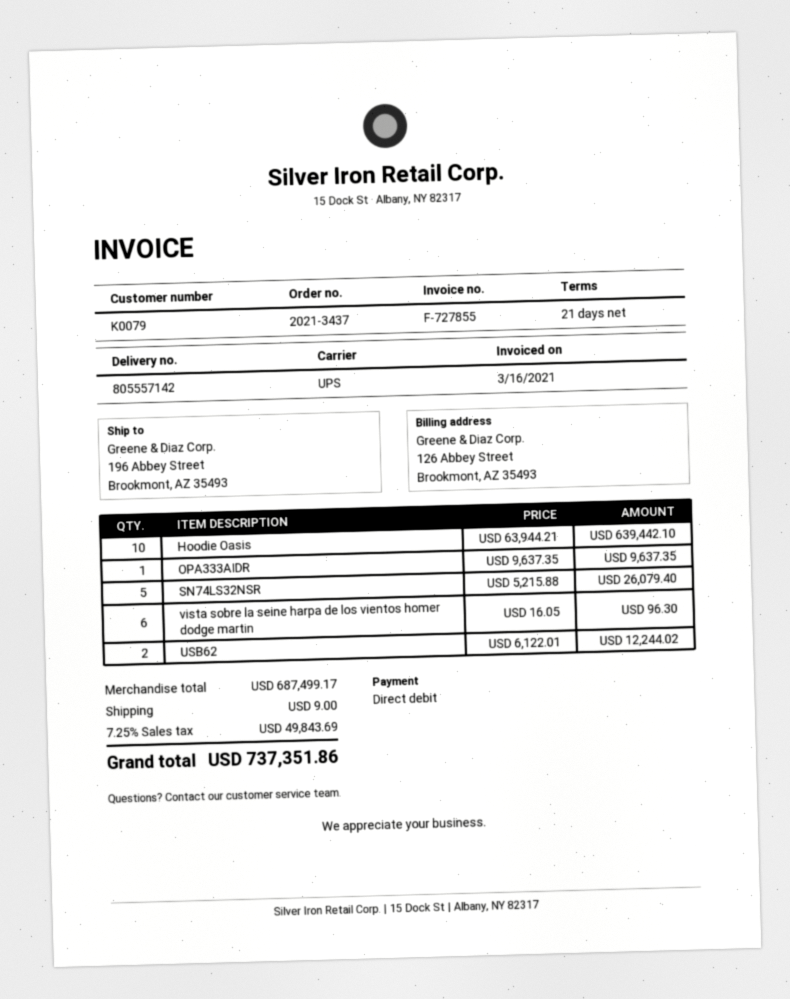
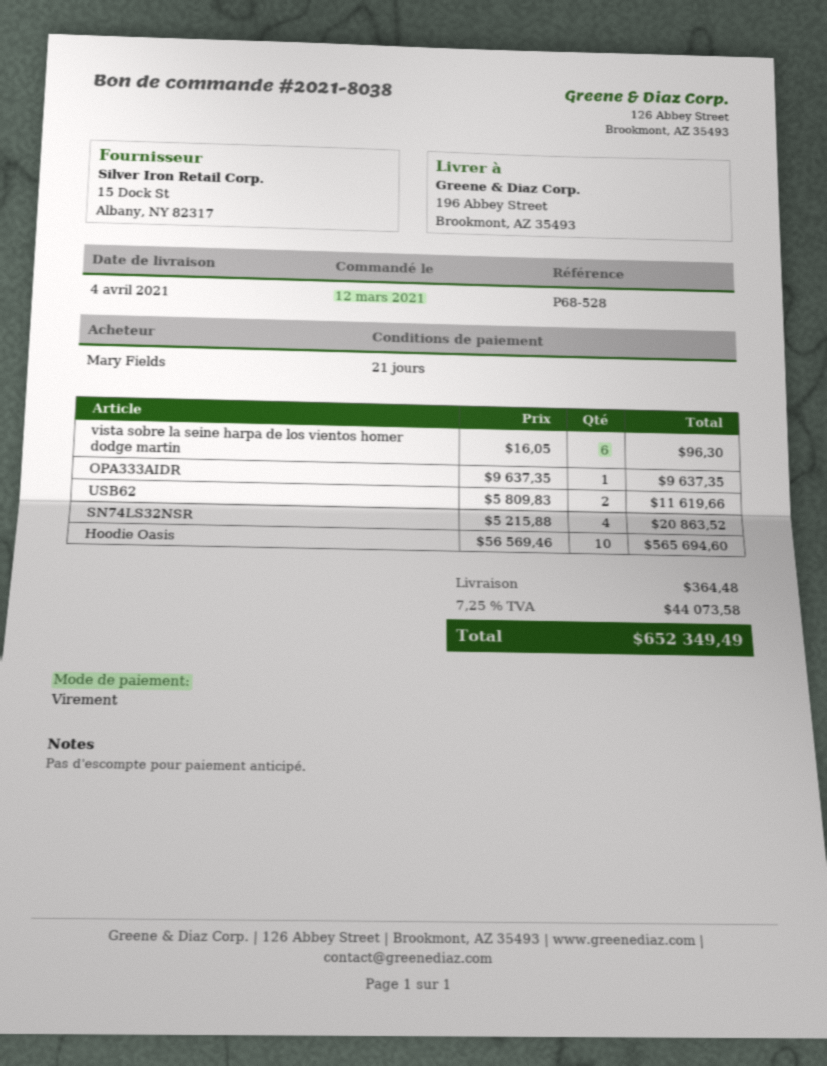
order number: 2021-3437 -> 2021-8038
payment method: direct debit -> bank transfer
Hoodie Oasis: 10 x 63944.21 = 639442.10 -> 10 x 56569.46 = 565694.60
SN74LS32NSR: 5 x 5215.88 = 26079.40 -> 4 x 5215.88 = 20863.52
USB62: 2 x 6122.01 = 12244.02 -> 2 x 5809.83 = 11619.66
shipping: 9.00 -> 364.48
tax: 7.25% = 49843.69 -> 7.25% = 44073.58
total: 737351.86 -> 652349.49

